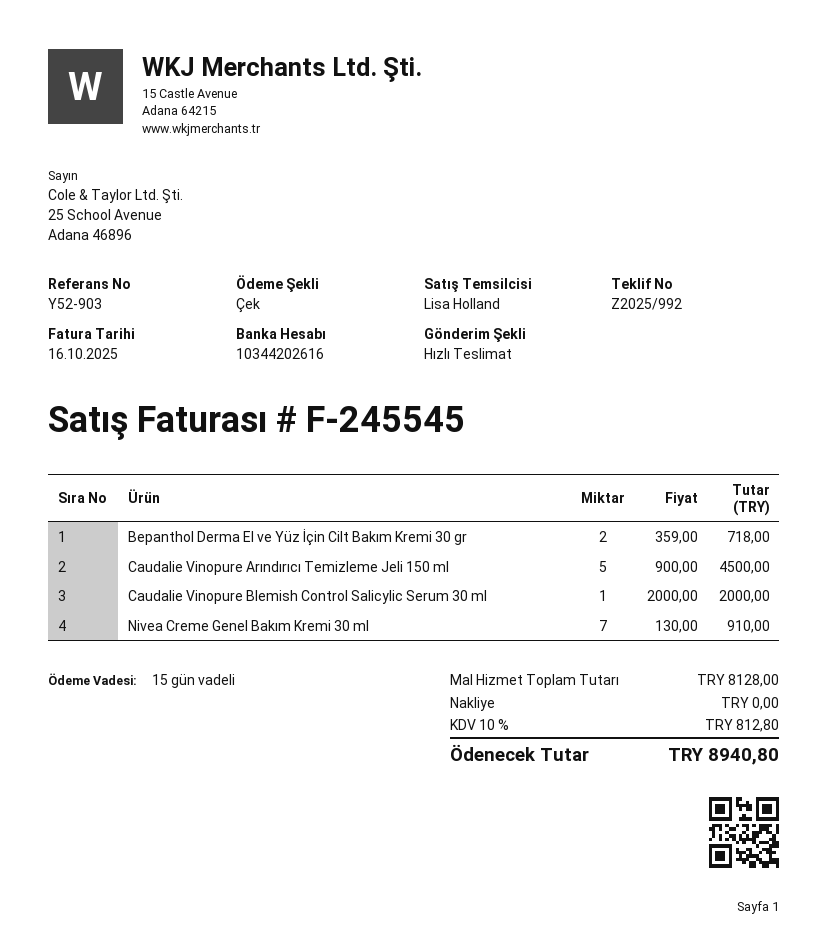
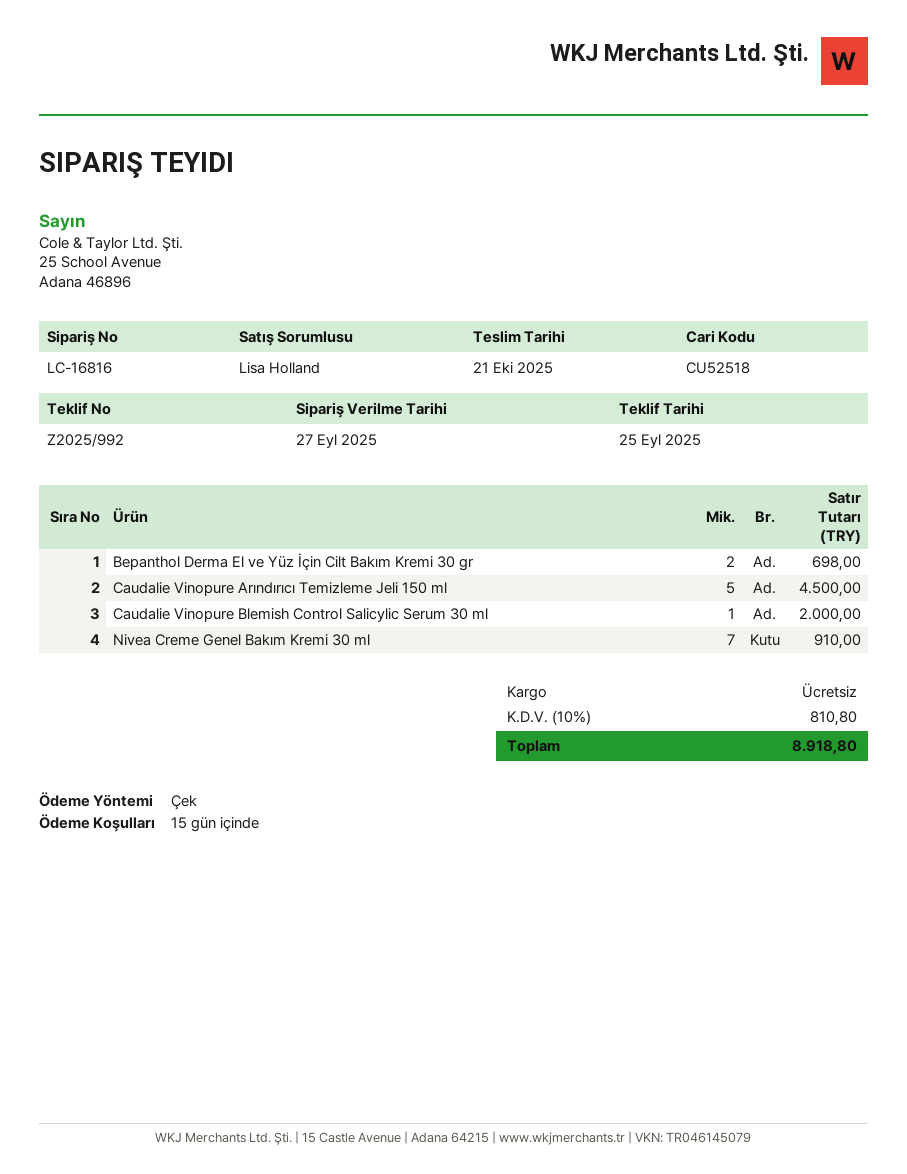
Bepanthol Derma El ve Yüz İçin Cilt Bakım Kremi 30 gr: 2 for 718.00 -> 2 for 698.00
tax: 10% = 812.80 -> 10% = 810.80
total: 8940.80 -> 8918.80

